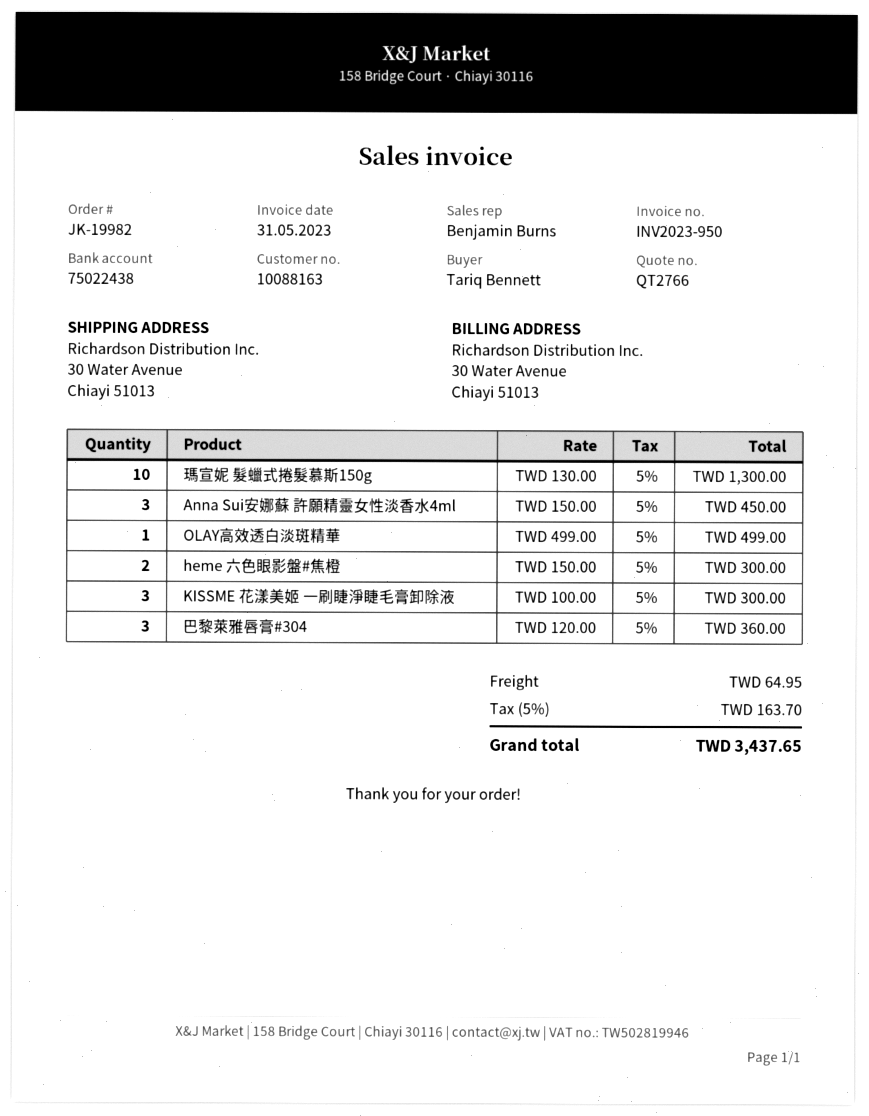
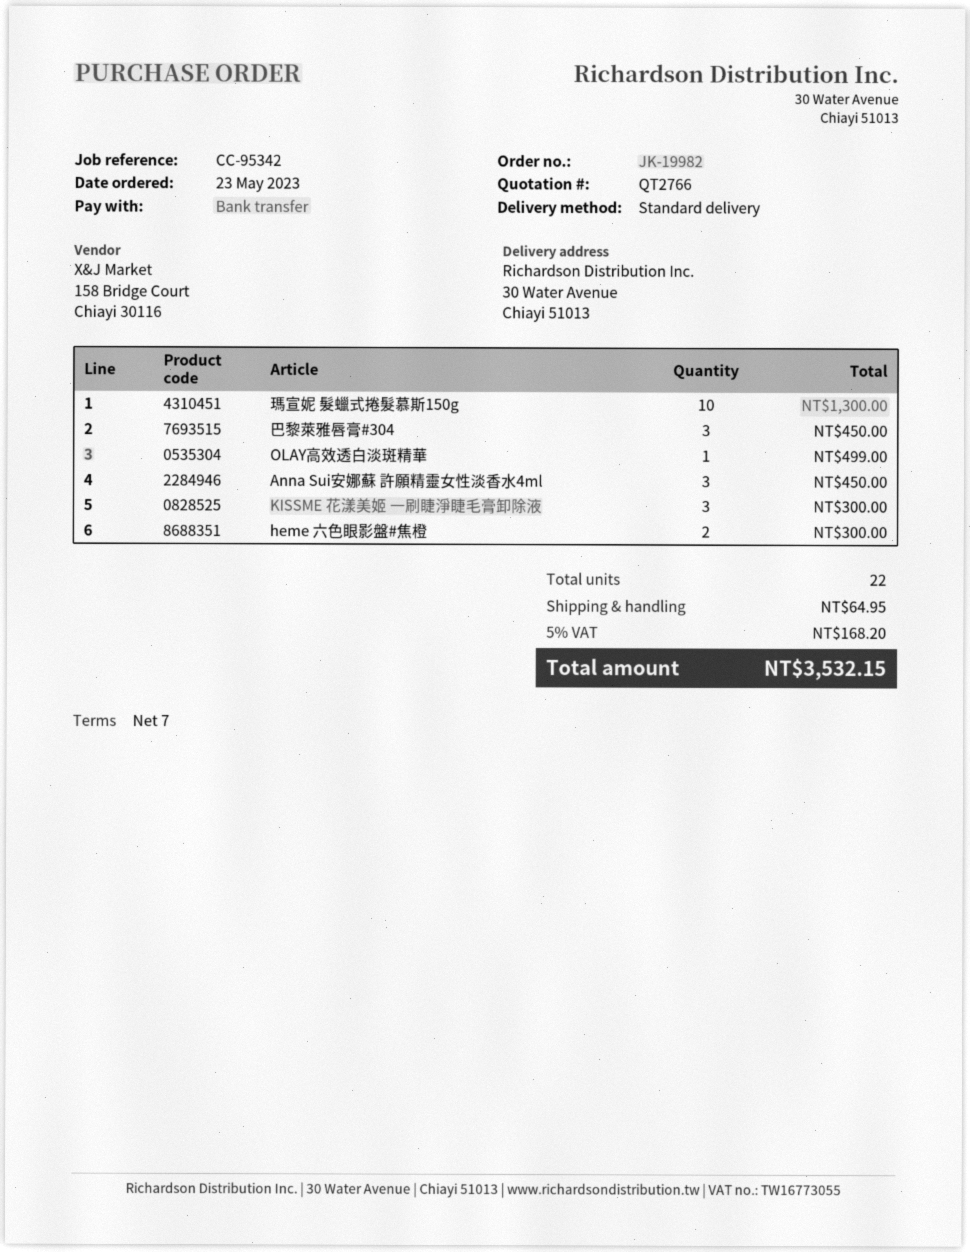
巴黎萊雅唇膏#304: 3 for 360.00 -> 3 for 450.00
tax: 5% = 163.70 -> 5% = 168.20
total: 3437.65 -> 3532.15

